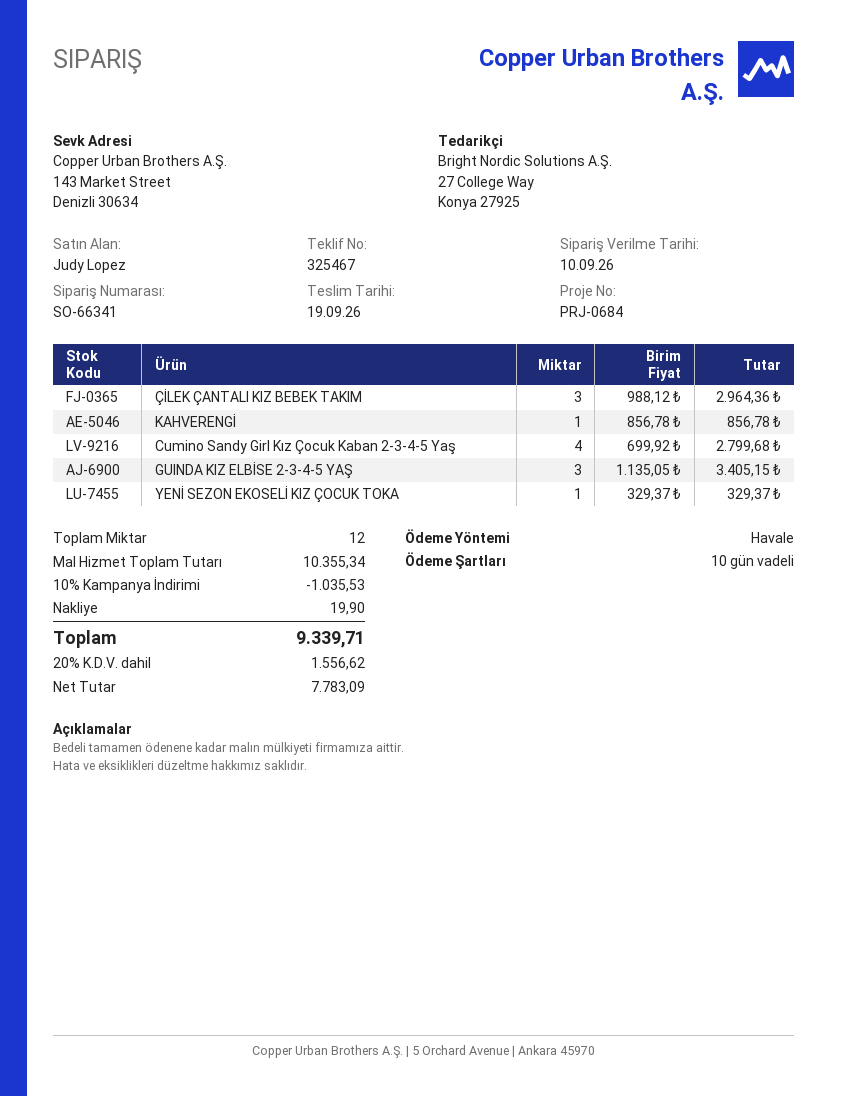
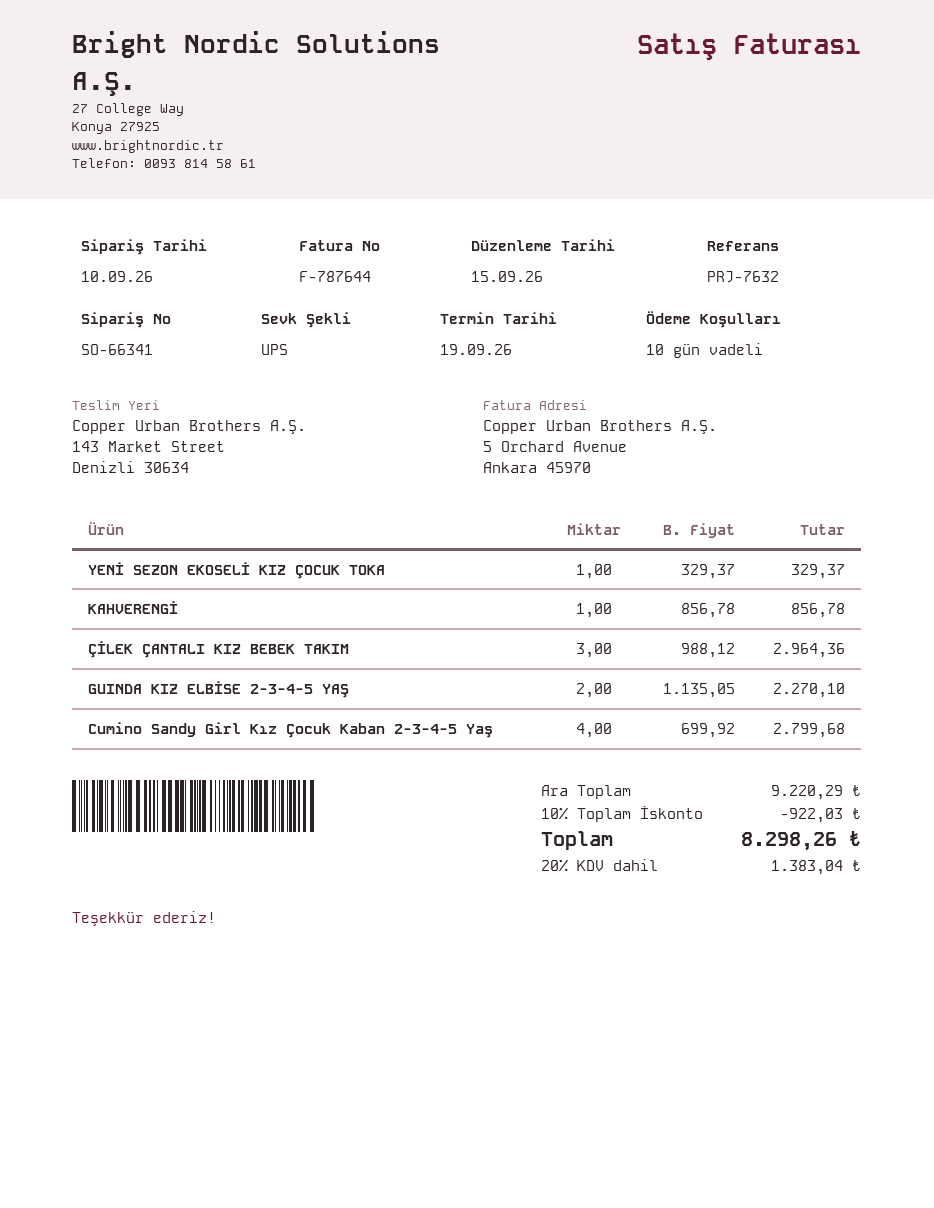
reference: PRJ-0684 -> PRJ-7632
GUINDA KIZ ELBİSE 2-3-4-5 YAŞ: 3 x 1135.05 = 3405.15 -> 2 x 1135.05 = 2270.10
subtotal: 10355.34 -> 9220.29
discount: 10% = 1035.53 -> 10% = 922.03
shipping: 19.90 -> none
tax: 20% = 1556.62 -> 20% = 1383.04
total: 9339.71 -> 8298.26

